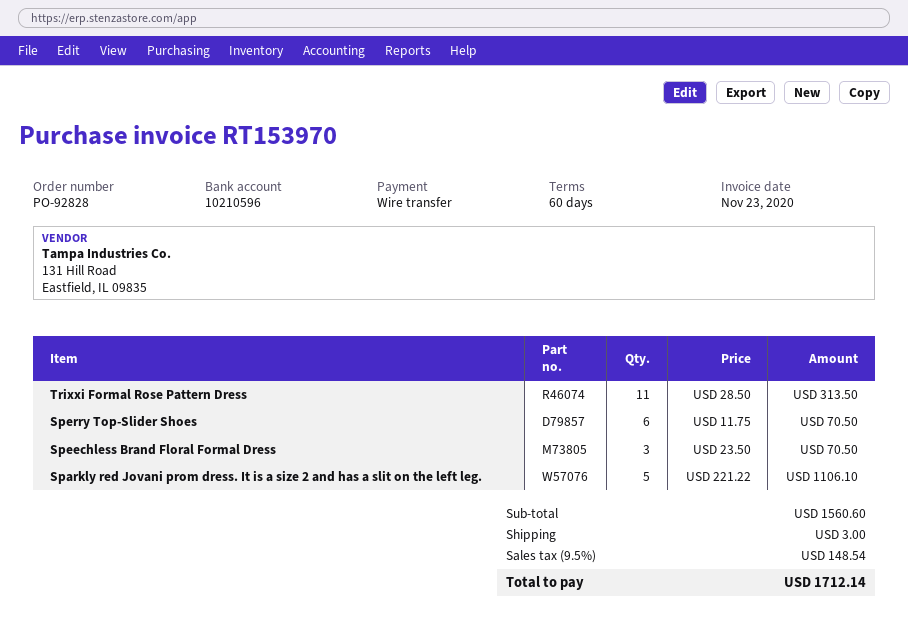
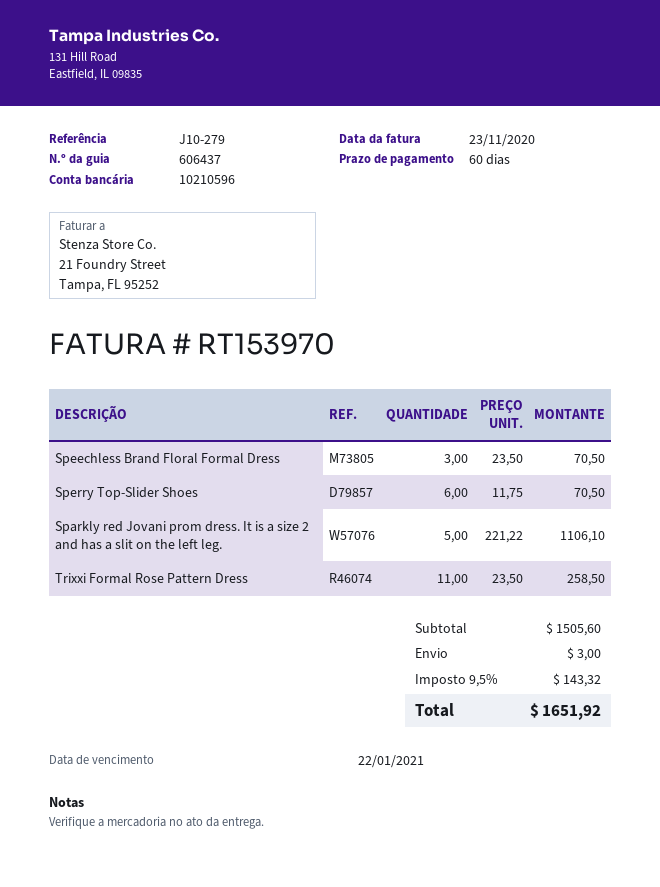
Trixxi Formal Rose Pattern Dress: 11 x 28.50 = 313.50 -> 11 x 23.50 = 258.50
subtotal: 1560.60 -> 1505.60
tax: 9.5% = 148.54 -> 9.5% = 143.32
total: 1712.14 -> 1651.92

